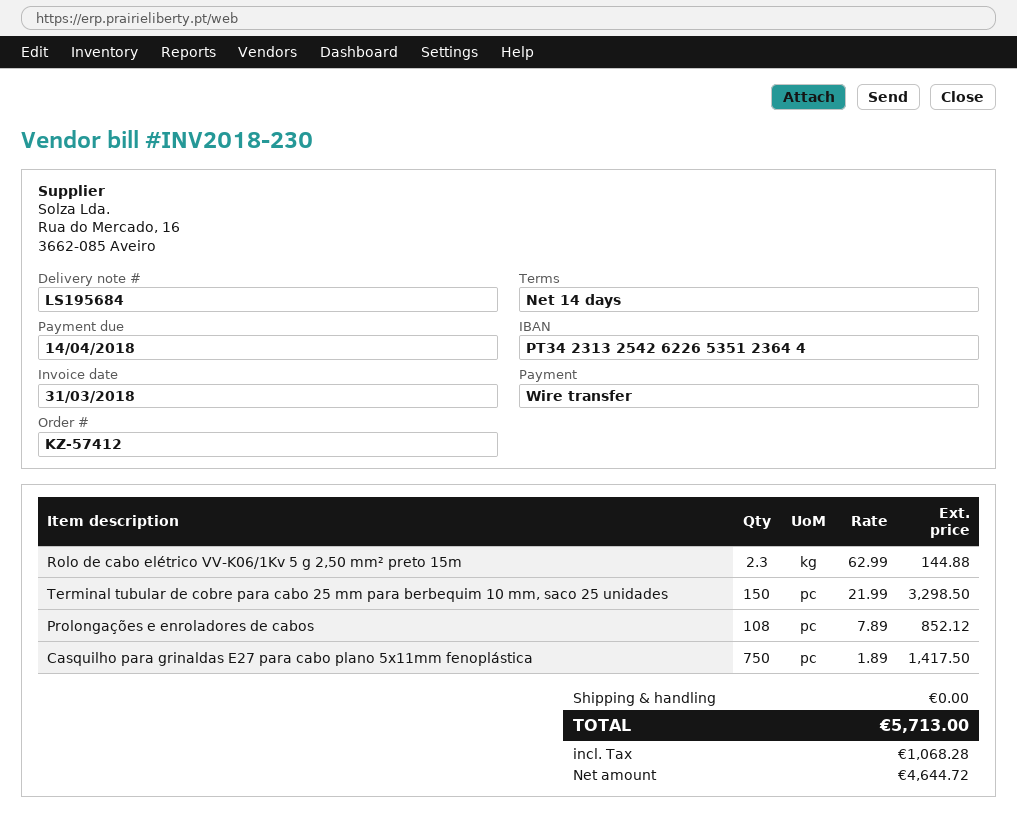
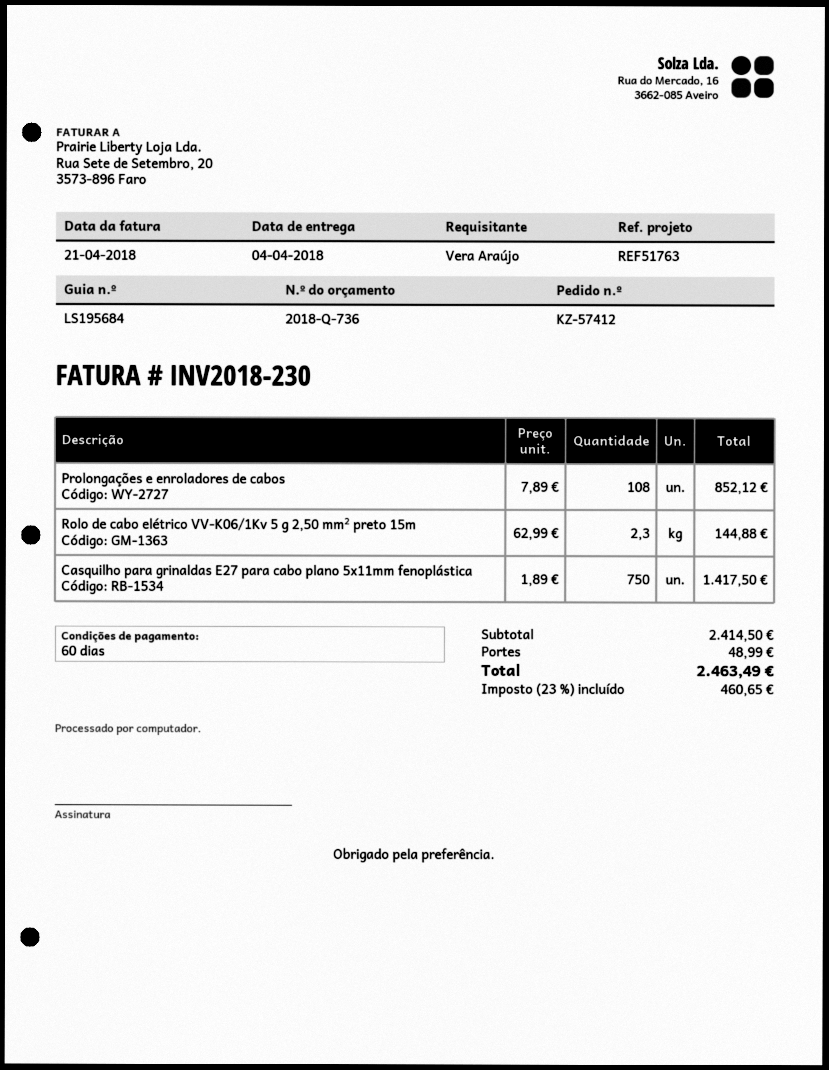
invoice date: 2018-03-31 -> 2018-04-21
payment terms: 14 days -> 60 days
Terminal tubular de cobre para cabo 25 mm para berbequim 10 mm, saco 25 unidades: 150 x 21.99 = 3298.50 -> none
shipping: 0.00 -> 48.99
tax: 1068.28 -> 460.65
total: 5713.00 -> 2463.49

